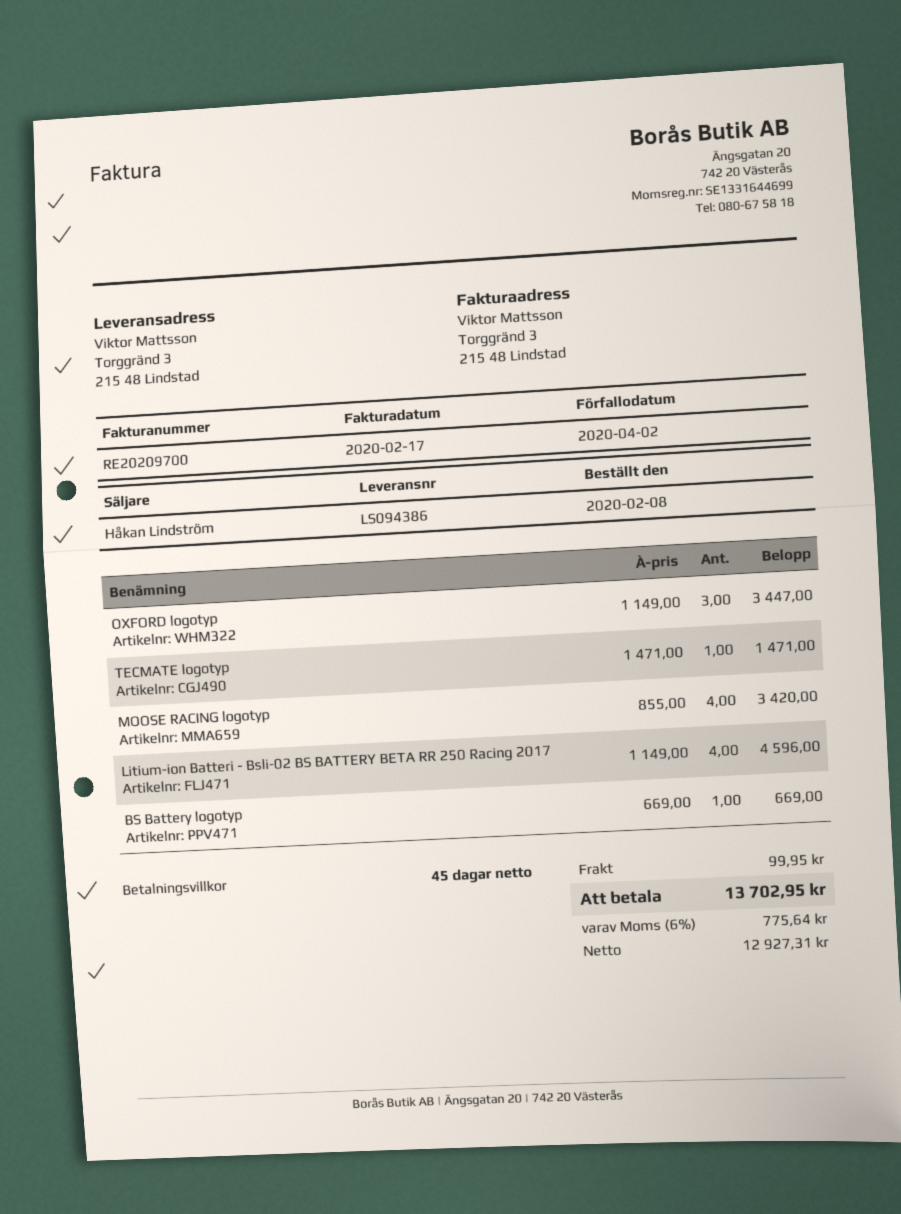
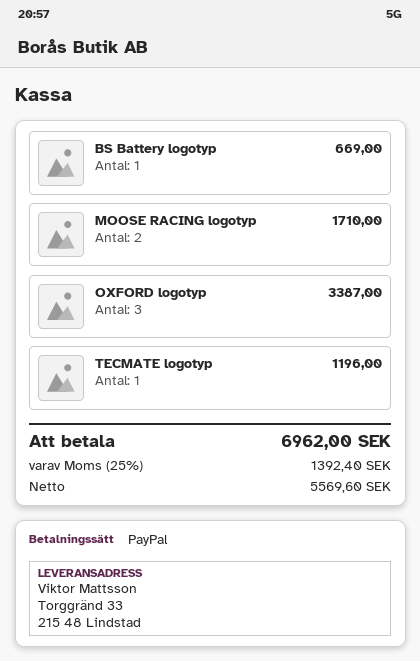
ship to: Torggränd 3, 215 48 Lindstad -> Torggränd 33, 215 48 Lindstad
OXFORD logotyp: 3 for 3447.00 -> 3 for 3387.00
TECMATE logotyp: 1 for 1471.00 -> 1 for 1196.00
MOOSE RACING logotyp: 4 for 3420.00 -> 2 for 1710.00
Litium-ion Batteri - Bsli-02 BS BATTERY BETA RR 250 Racing 2017: 4 for 4596.00 -> none
shipping: 99.95 -> none
net: 12927.31 -> 5569.60
tax: 6% = 775.64 -> 25% = 1392.40
total: 13702.95 -> 6962.00

